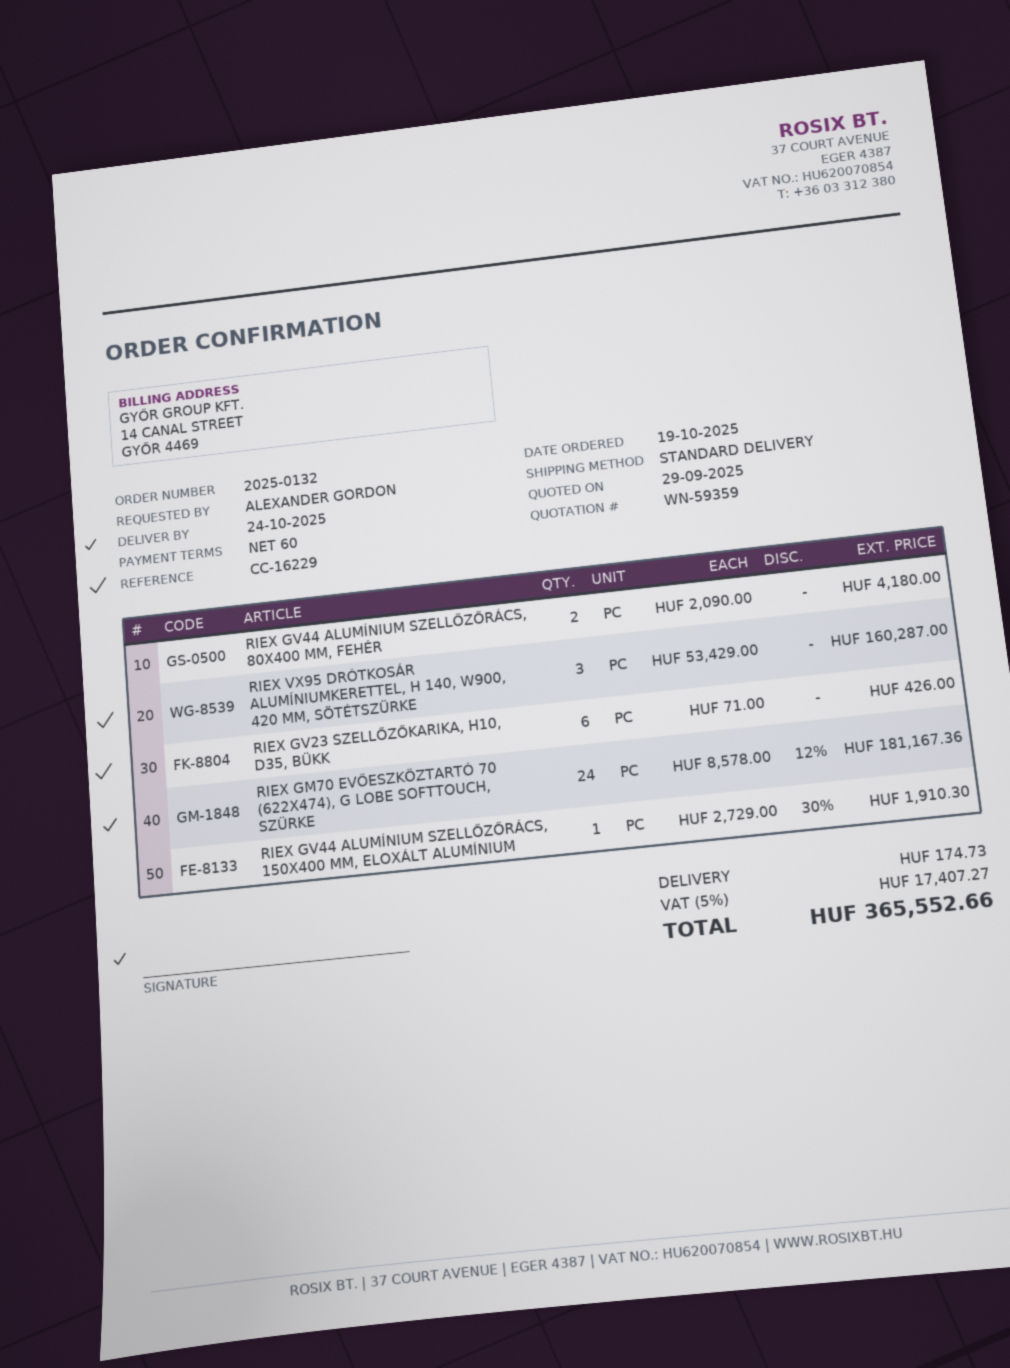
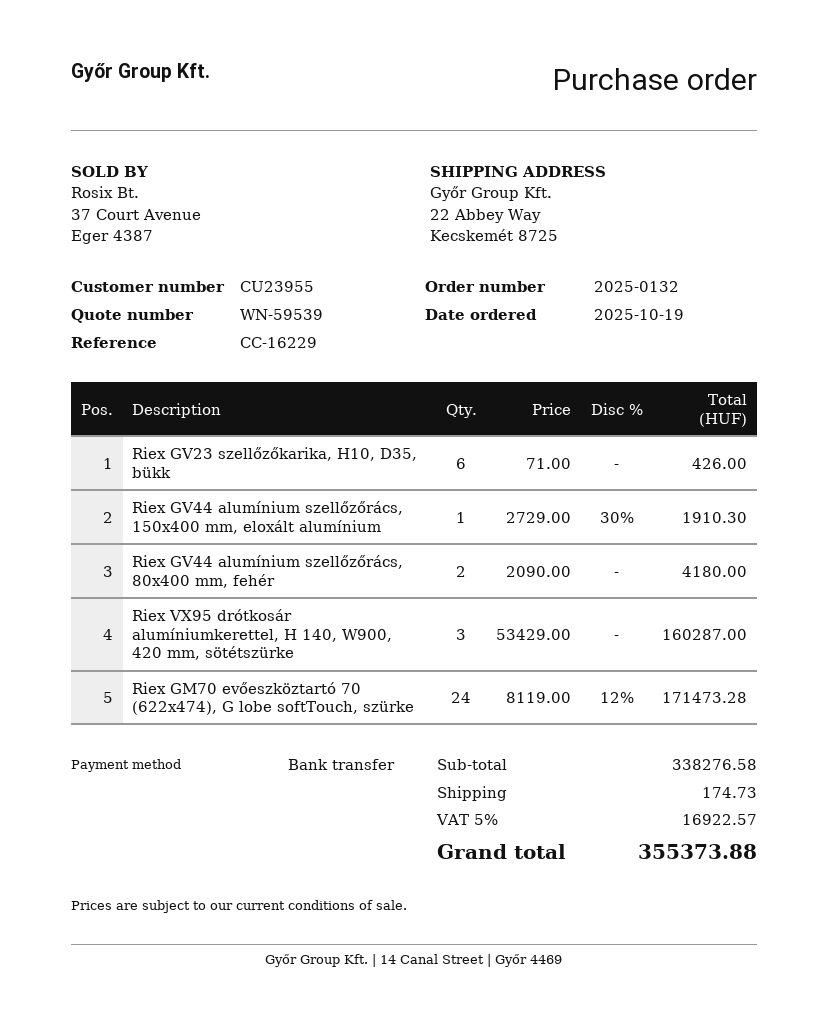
quote number: WN-59359 -> WN-59539
RIEX GM70 EVŐESZKÖZTARTÓ 70 (622X474), G LOBE SOFTTOUCH, SZÜRKE: 24 x 8578.00 - 12% = 181167.36 -> 24 x 8119.00 - 12% = 171473.28
tax: 5% = 17407.27 -> 5% = 16922.57
total: 365552.66 -> 355373.88

